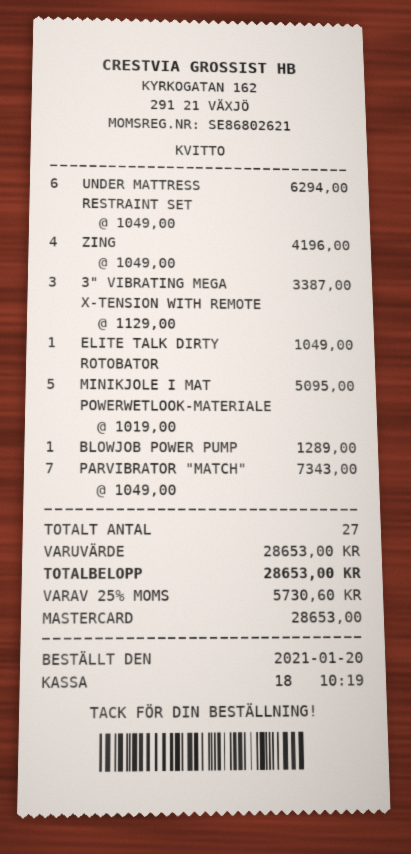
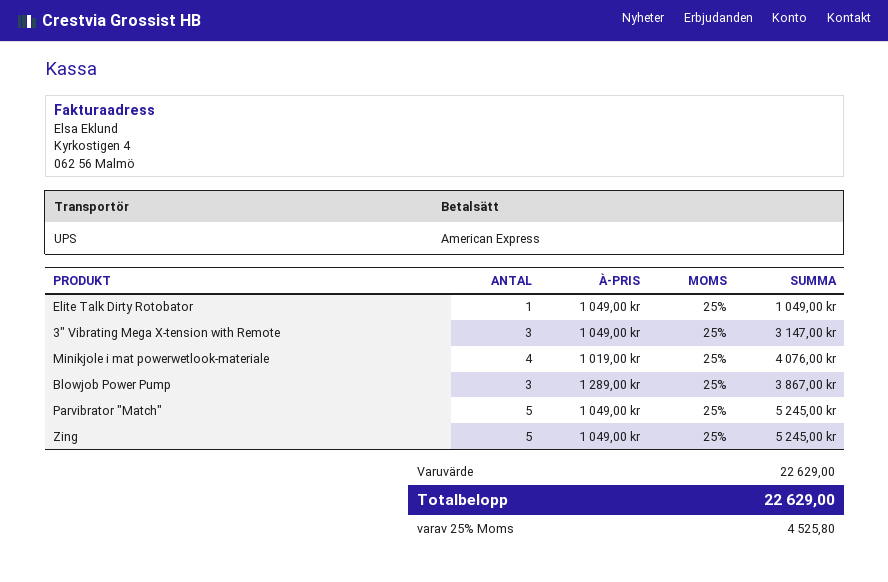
payment method: Mastercard -> American Express
UNDER MATTRESS RESTRAINT SET: 6 x 1049.00 = 6294.00 -> none
ZING: 4 x 1049.00 = 4196.00 -> 5 x 1049.00 = 5245.00
3" VIBRATING MEGA X-TENSION WITH REMOTE: 3 x 1129.00 = 3387.00 -> 3 x 1049.00 = 3147.00
MINIKJOLE I MAT POWERWETLOOK-MATERIALE: 5 x 1019.00 = 5095.00 -> 4 x 1019.00 = 4076.00
BLOWJOB POWER PUMP: 1 x 1289.00 = 1289.00 -> 3 x 1289.00 = 3867.00
PARVIBRATOR "MATCH": 7 x 1049.00 = 7343.00 -> 5 x 1049.00 = 5245.00
subtotal: 28653.00 -> 22629.00
tax: 25% = 5730.60 -> 25% = 4525.80
total: 28653.00 -> 22629.00

